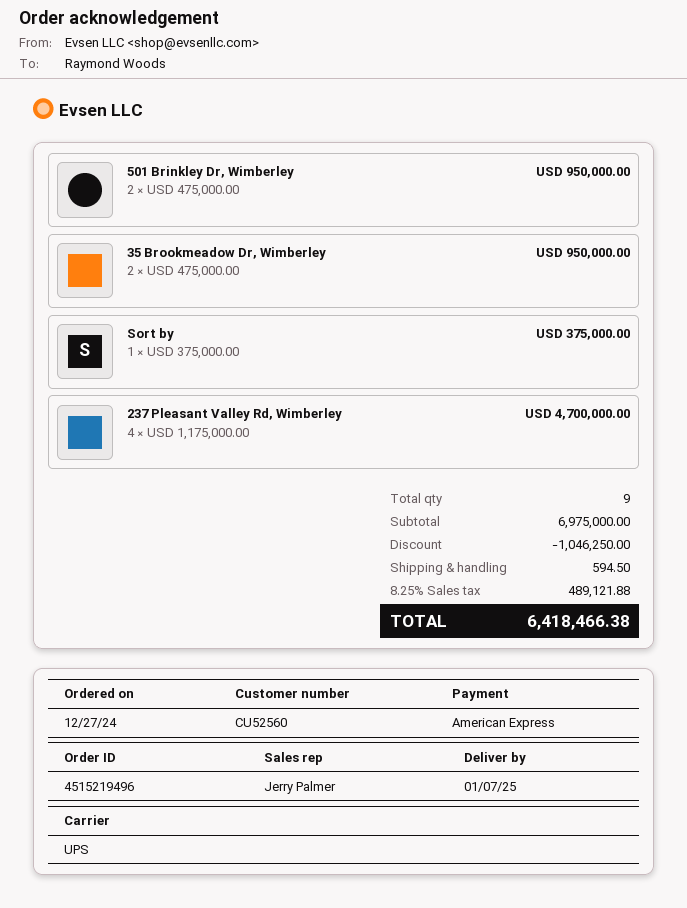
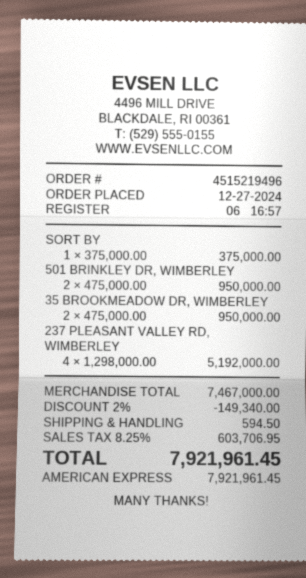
237 Pleasant Valley Rd, Wimberley: 4 x 1175000.00 = 4700000.00 -> 4 x 1298000.00 = 5192000.00
subtotal: 6975000.00 -> 7467000.00
discount: 1046250.00 -> 149340.00
tax: 8.25% = 489121.88 -> 8.25% = 603706.95
total: 6418466.38 -> 7921961.45

